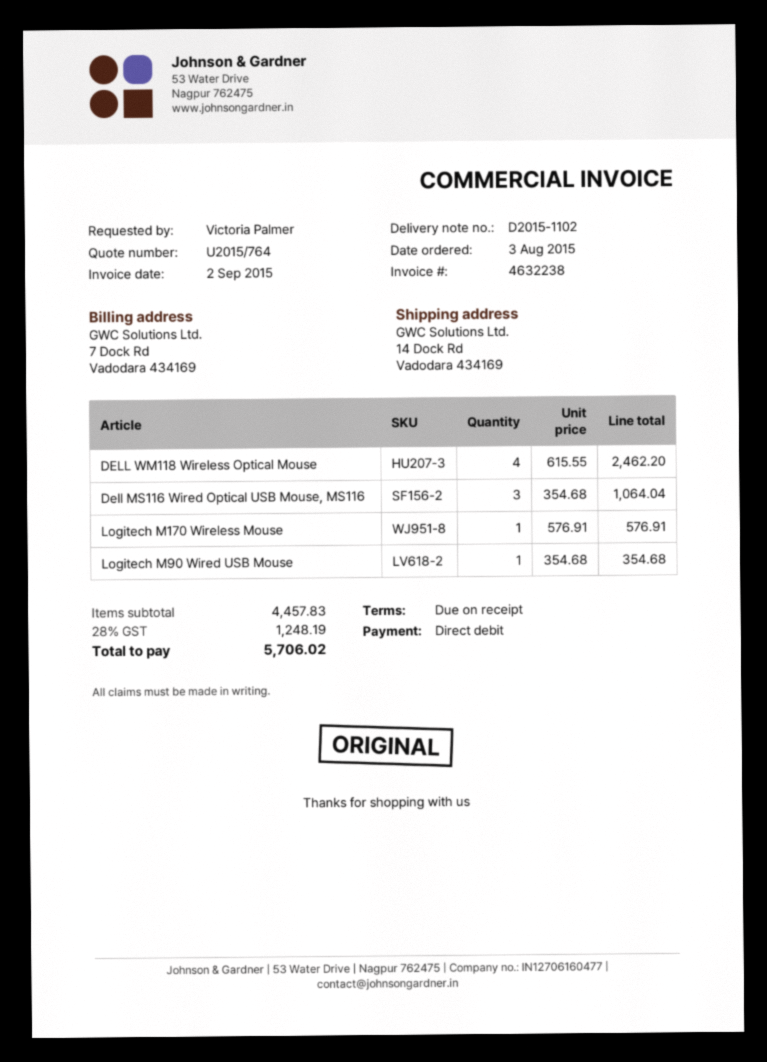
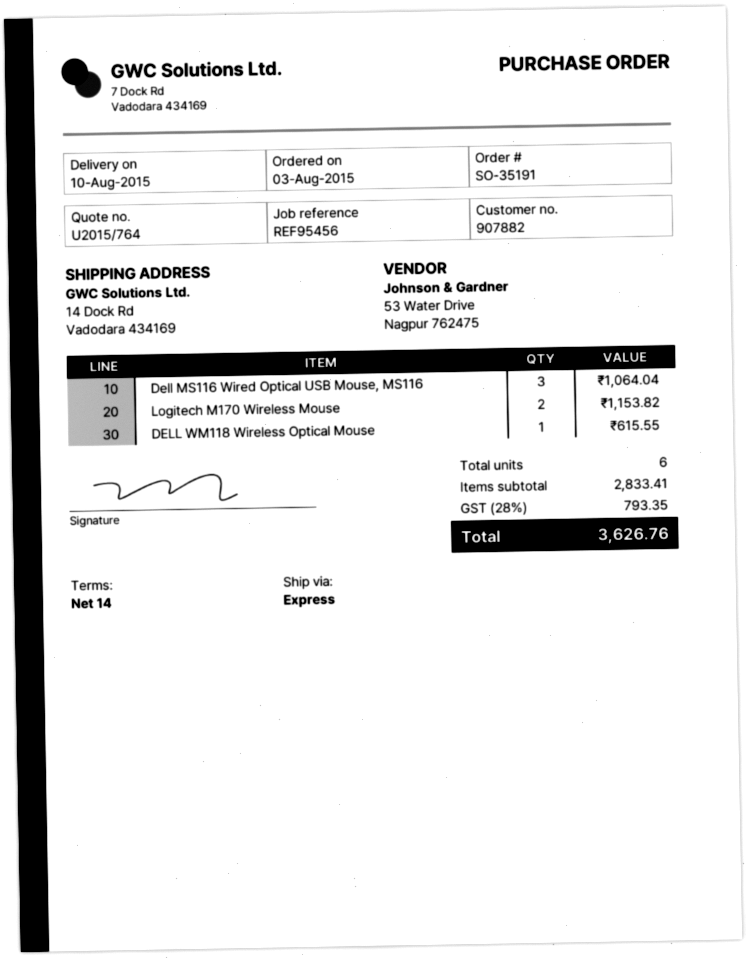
payment terms: on receipt -> 14 days
DELL WM118 Wireless Optical Mouse: 4 for 2462.20 -> 1 for 615.55
Logitech M170 Wireless Mouse: 1 for 576.91 -> 2 for 1153.82
Logitech M90 Wired USB Mouse: 1 for 354.68 -> none
subtotal: 4457.83 -> 2833.41
tax: 28% = 1248.19 -> 28% = 793.35
total: 5706.02 -> 3626.76

